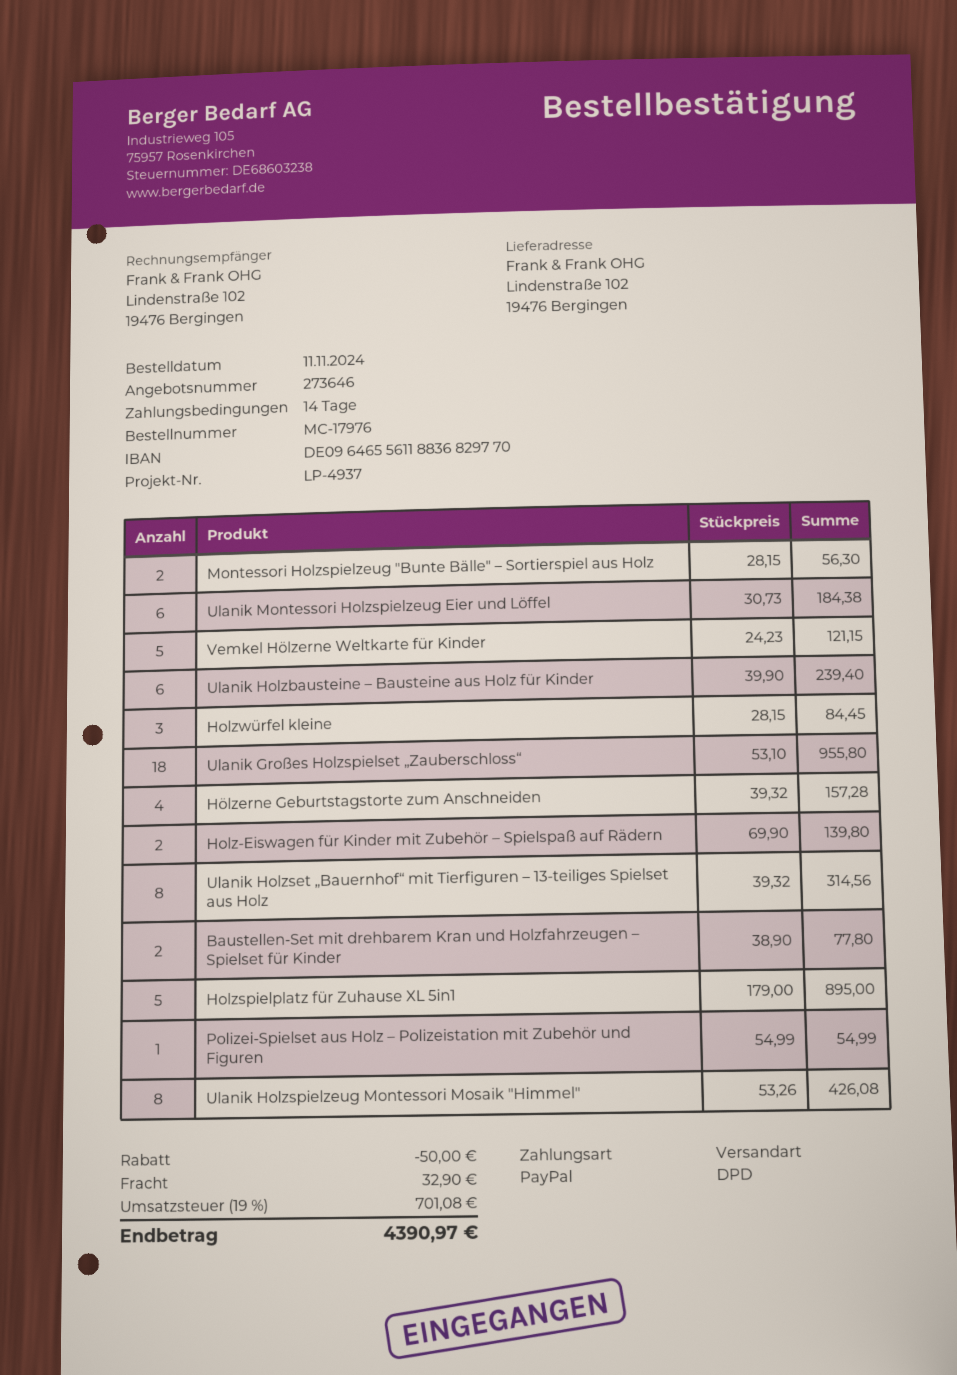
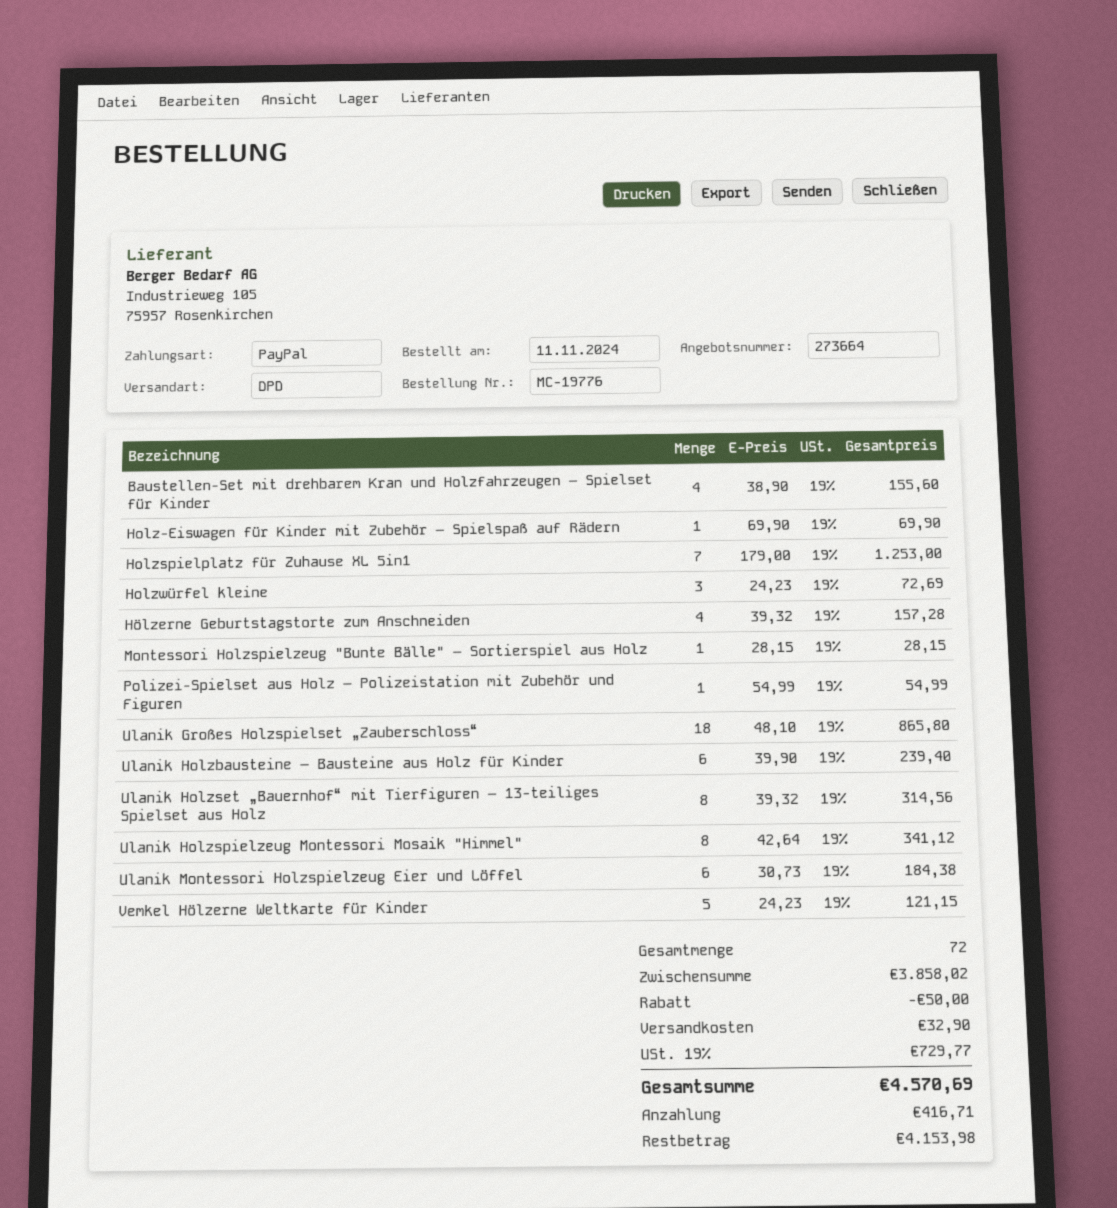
quote number: 273646 -> 273664
order number: MC-17976 -> MC-19776
Montessori Holzspielzeug "Bunte Bälle" – Sortierspiel aus Holz: 2 x 28.15 = 56.30 -> 1 x 28.15 = 28.15
Holzwürfel kleine: 3 x 28.15 = 84.45 -> 3 x 24.23 = 72.69
Ulanik Großes Holzspielset „Zauberschloss“: 18 x 53.10 = 955.80 -> 18 x 48.10 = 865.80
Holz-Eiswagen für Kinder mit Zubehör – Spielspaß auf Rädern: 2 x 69.90 = 139.80 -> 1 x 69.90 = 69.90
Baustellen-Set mit drehbarem Kran und Holzfahrzeugen – Spielset für Kinder: 2 x 38.90 = 77.80 -> 4 x 38.90 = 155.60
Holzspielplatz für Zuhause XL 5in1: 5 x 179.00 = 895.00 -> 7 x 179.00 = 1253.00
Ulanik Holzspielzeug Montessori Mosaik "Himmel": 8 x 53.26 = 426.08 -> 8 x 42.64 = 341.12
tax: 19% = 701.08 -> 19% = 729.77
total: 4390.97 -> 4570.69

